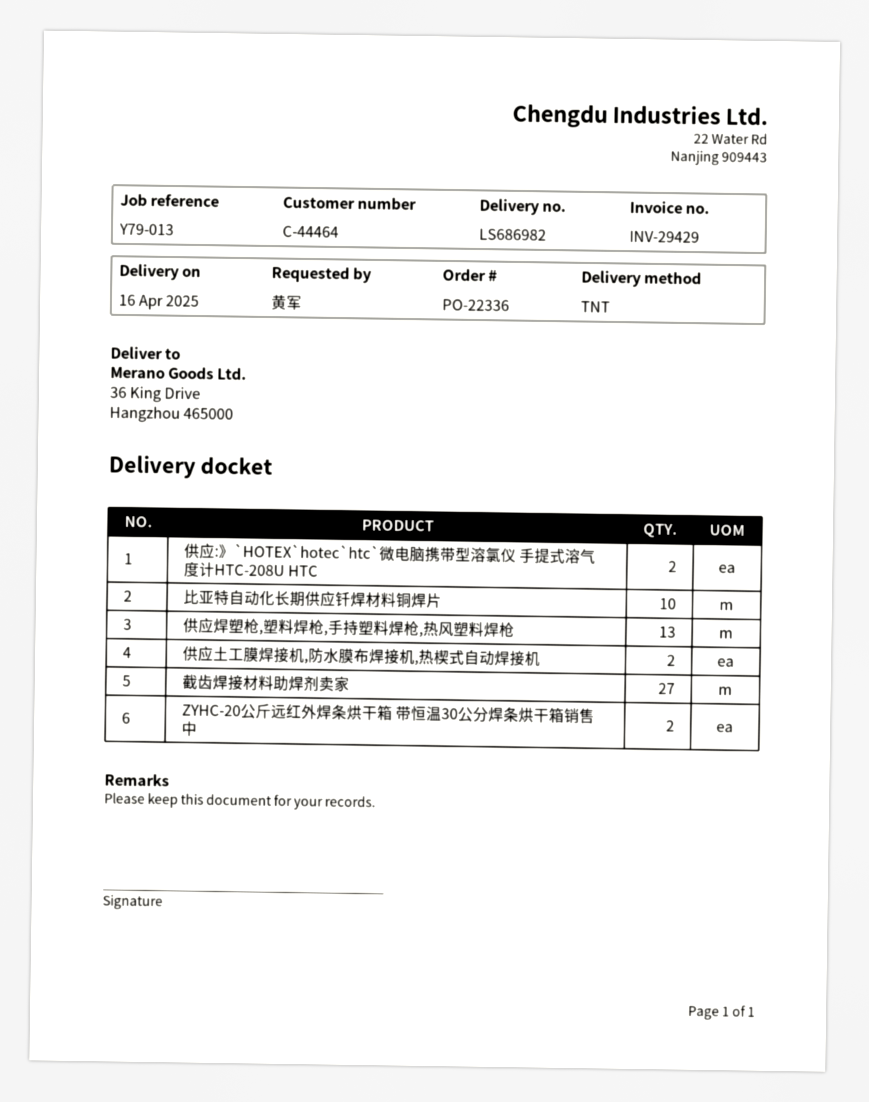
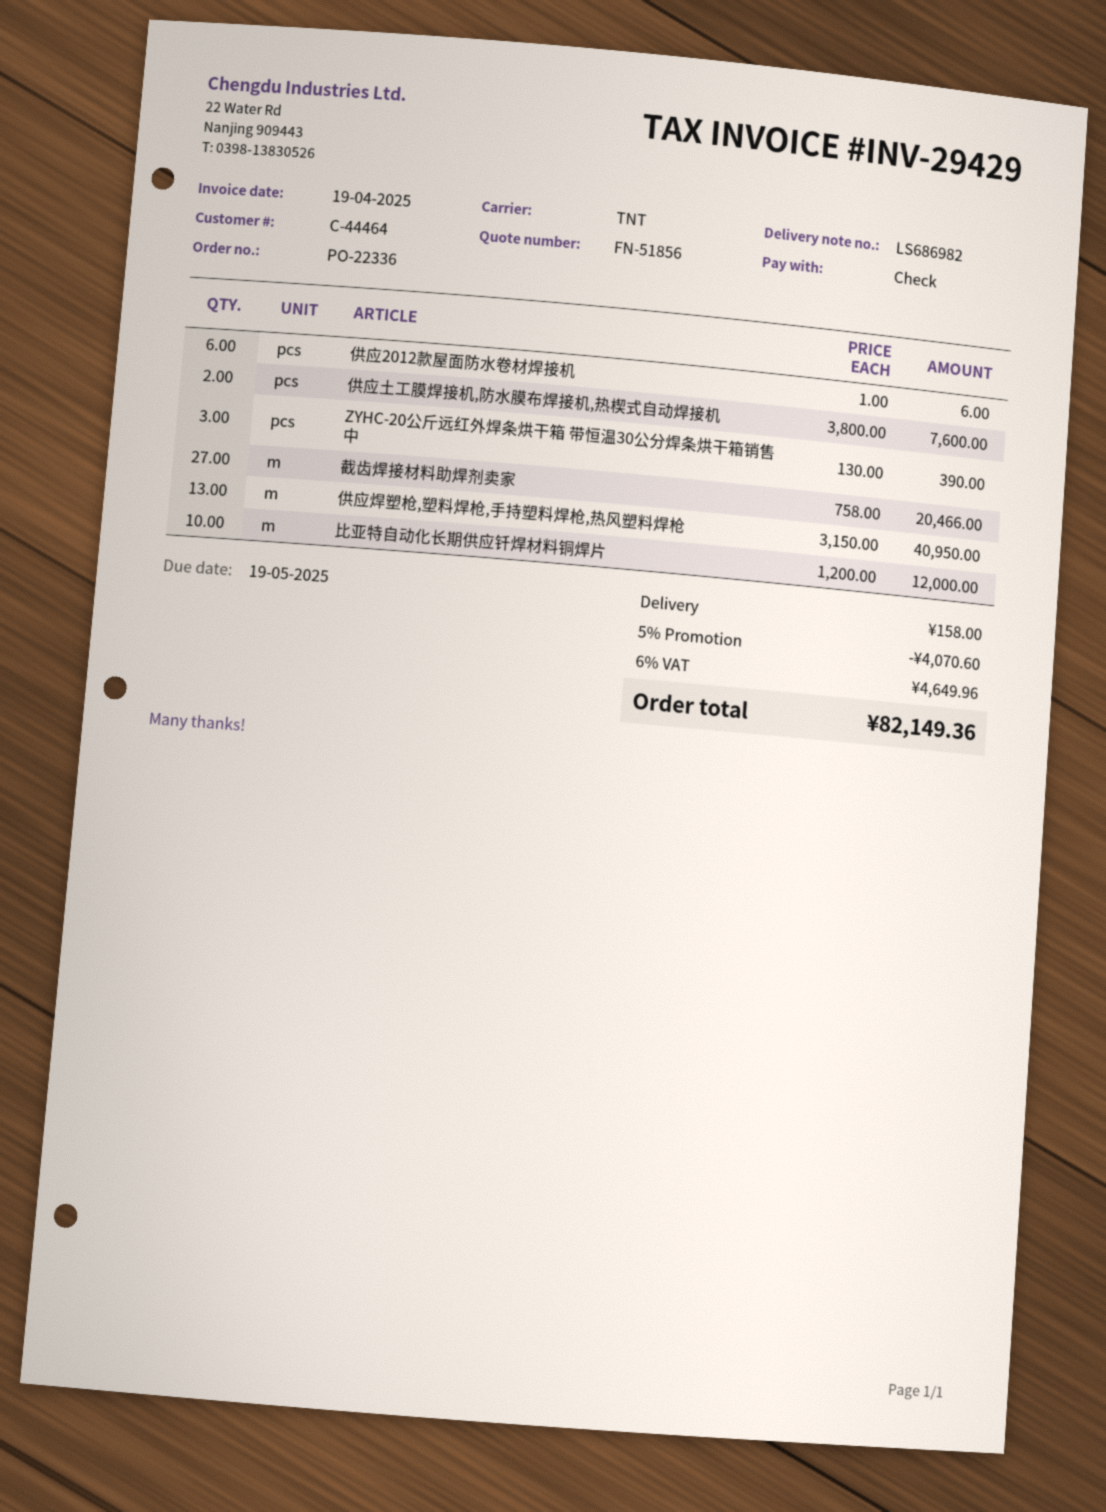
供应:》`HOTEX`hotec`htc`微电脑携带型溶氯仪 手提式溶气度计HTC-208U HTC: 2 -> none
ZYHC-20公斤远红外焊条烘干箱 带恒温30公分焊条烘干箱销售中: 2 -> 3
供应2012款屋面防水卷材焊接机: none -> 6

